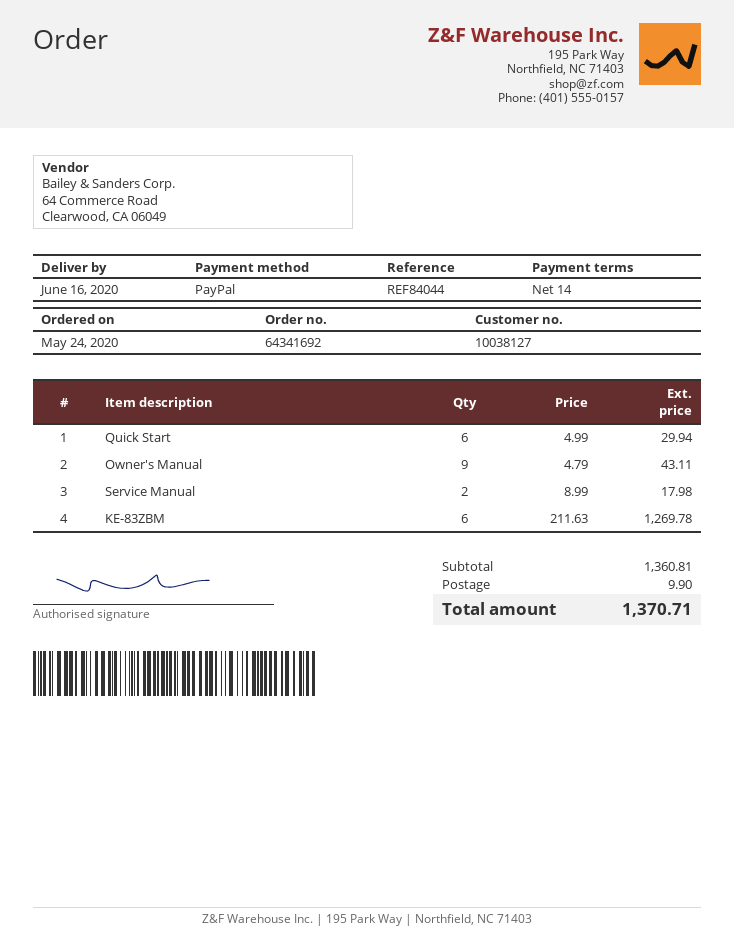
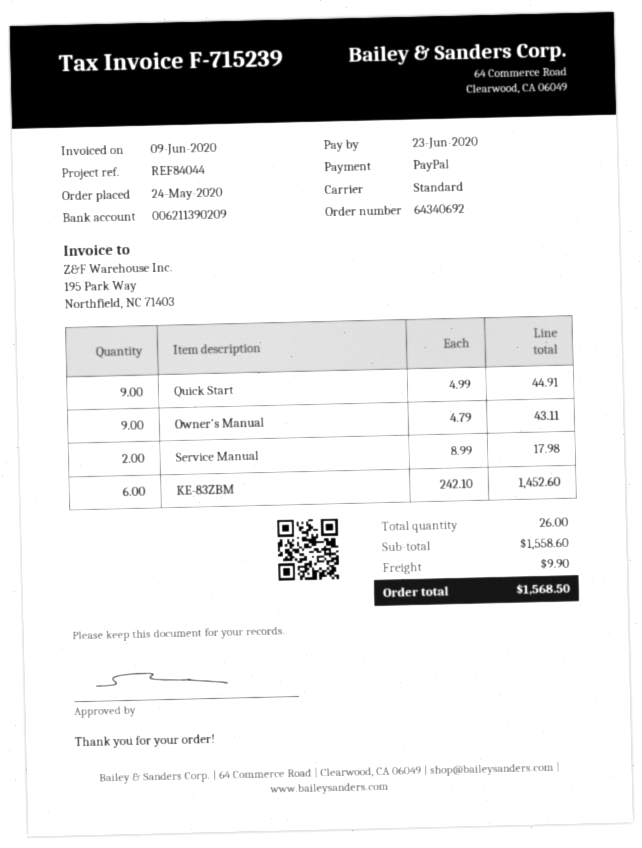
order number: 64341692 -> 64340692
Quick Start: 6 x 4.99 = 29.94 -> 9 x 4.99 = 44.91
KE-83ZBM: 6 x 211.63 = 1269.78 -> 6 x 242.10 = 1452.60
subtotal: 1360.81 -> 1558.60
total: 1370.71 -> 1568.50

